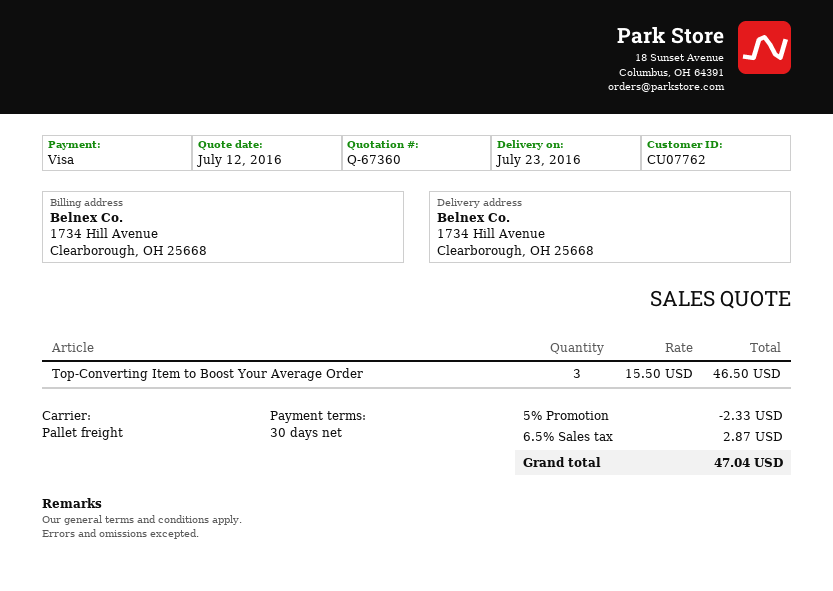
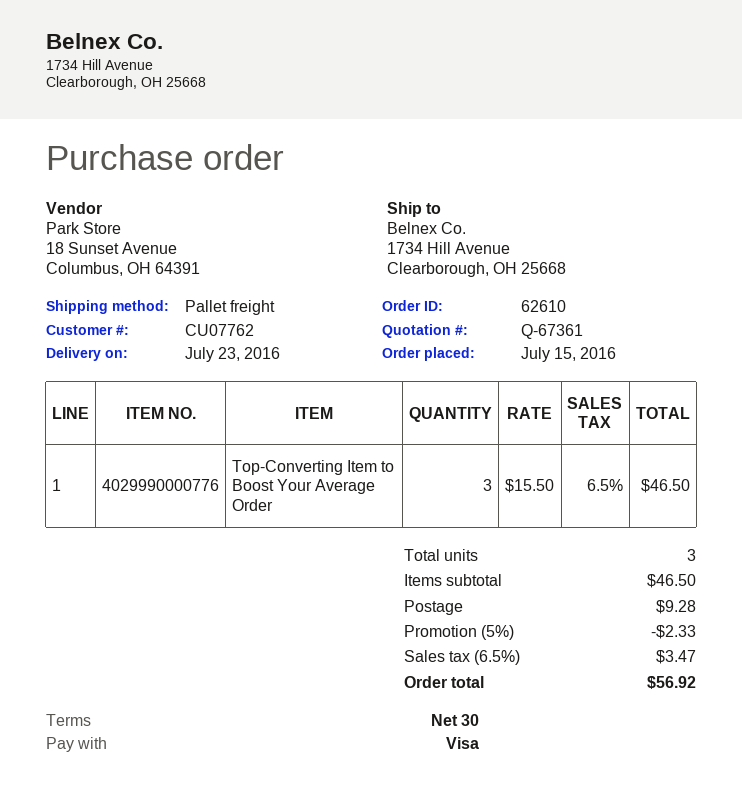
quote number: Q-67360 -> Q-67361
shipping: none -> 9.28
tax: 6.5% = 2.87 -> 6.5% = 3.47
total: 47.04 -> 56.92

